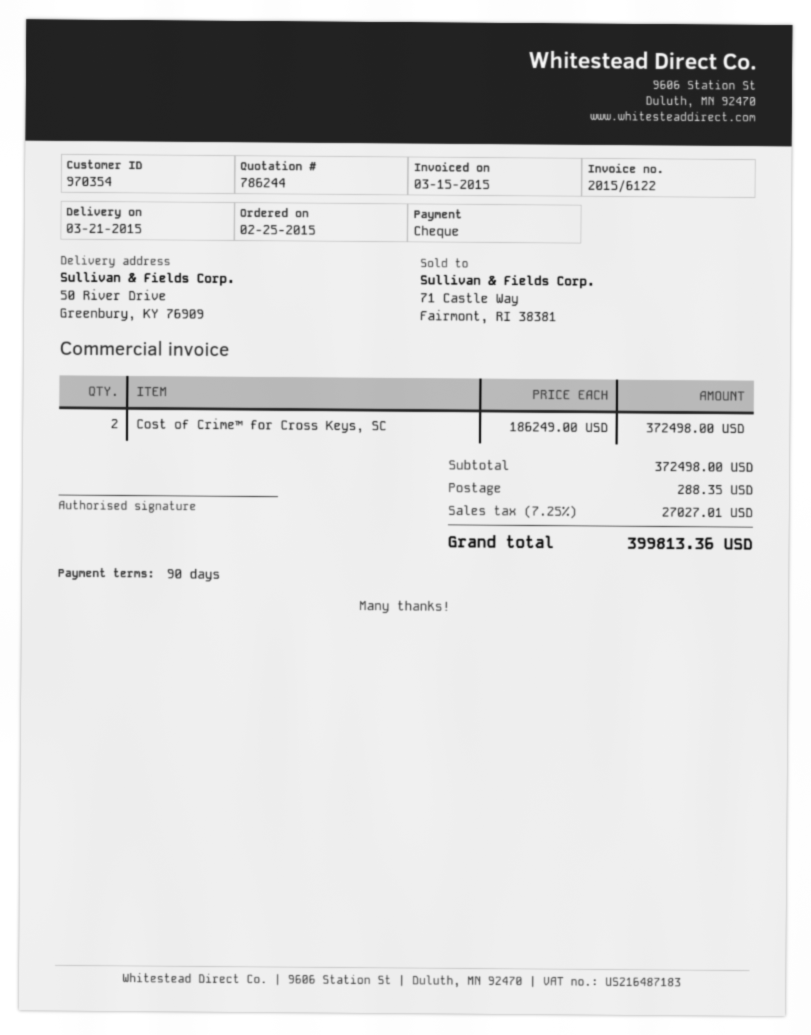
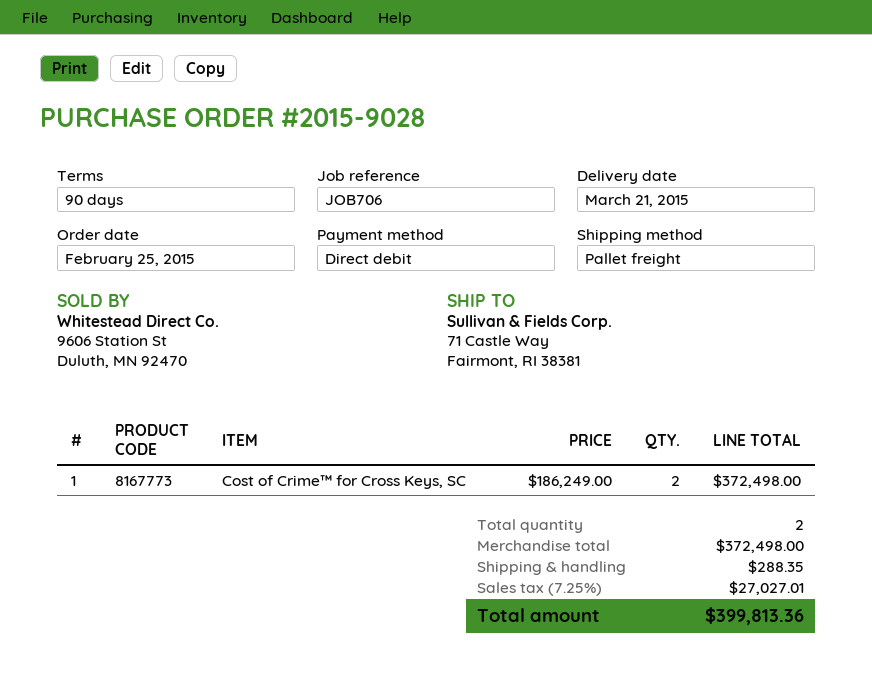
payment method: cheque -> direct debit
ship to: 50 River Drive, Greenbury, KY 76909 -> 71 Castle Way, Fairmont, RI 38381

